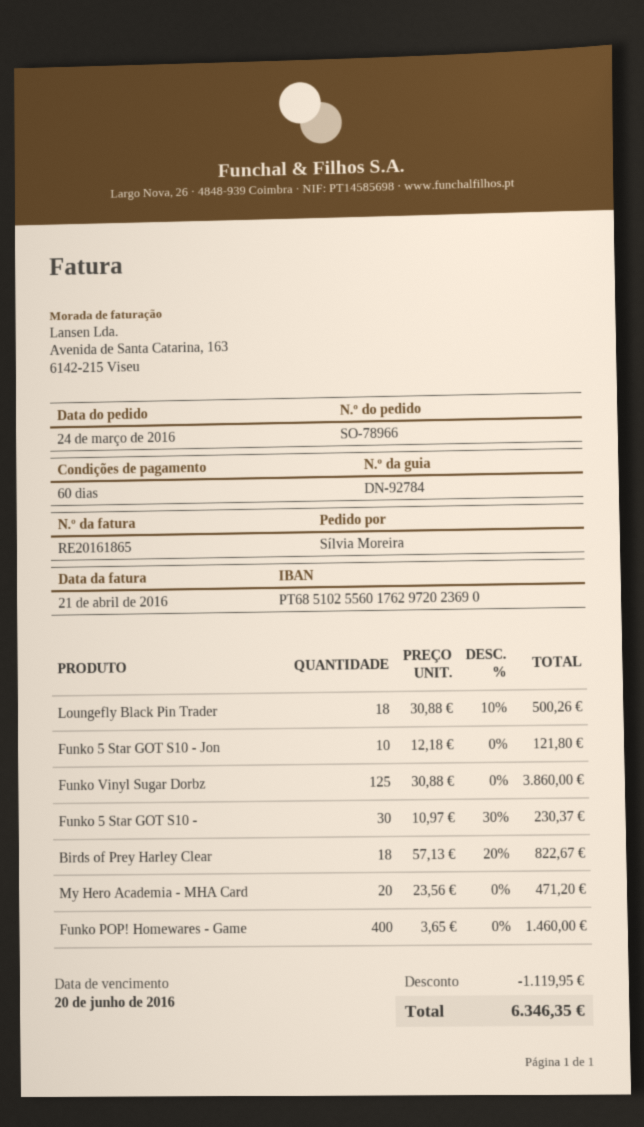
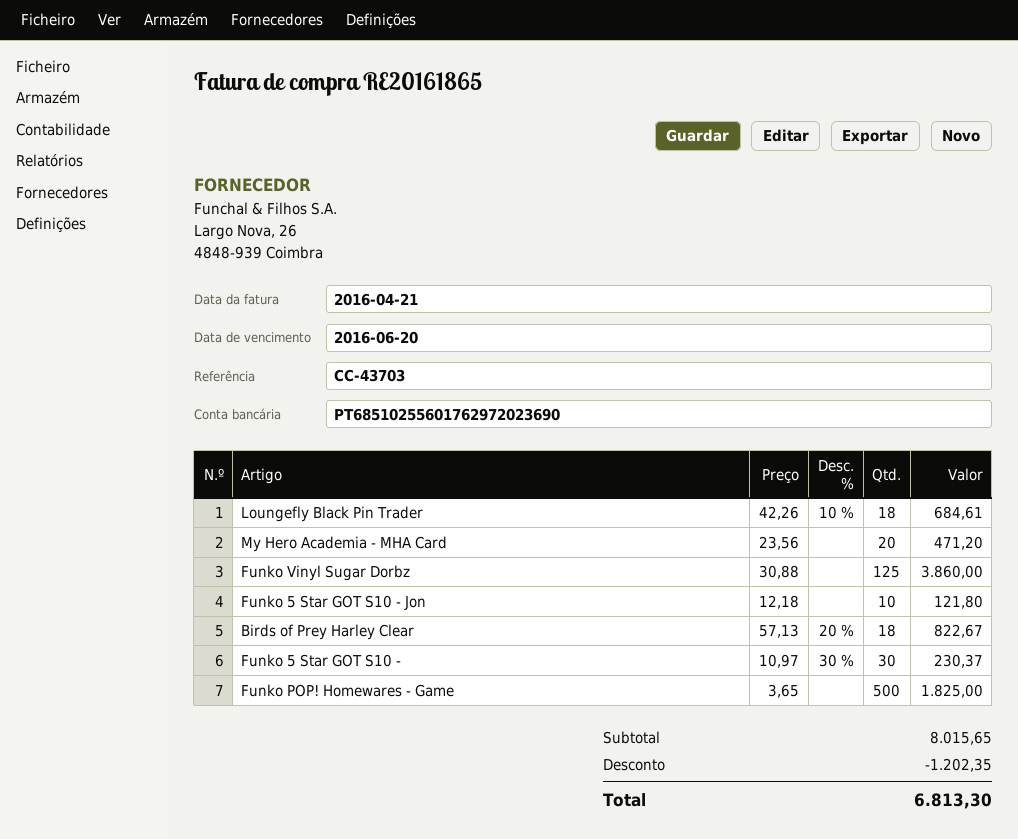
Loungefly Black Pin Trader: 18 x 30.88 - 10% = 500.26 -> 18 x 42.26 - 10% = 684.61
Funko POP! Homewares - Game: 400 x 3.65 = 1460.00 -> 500 x 3.65 = 1825.00
discount: 1119.95 -> 1202.35
total: 6346.35 -> 6813.30

